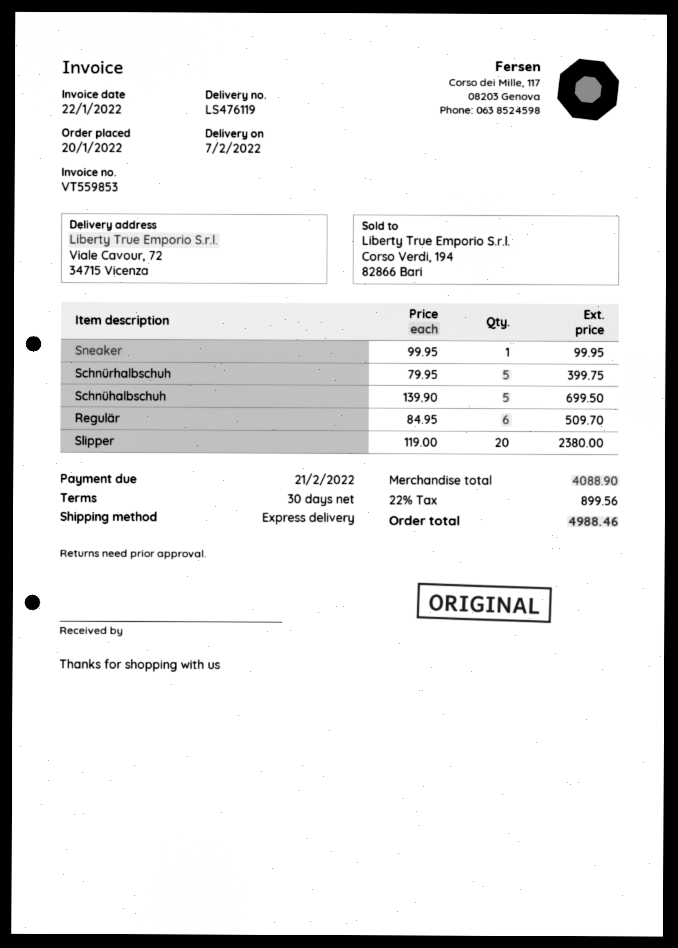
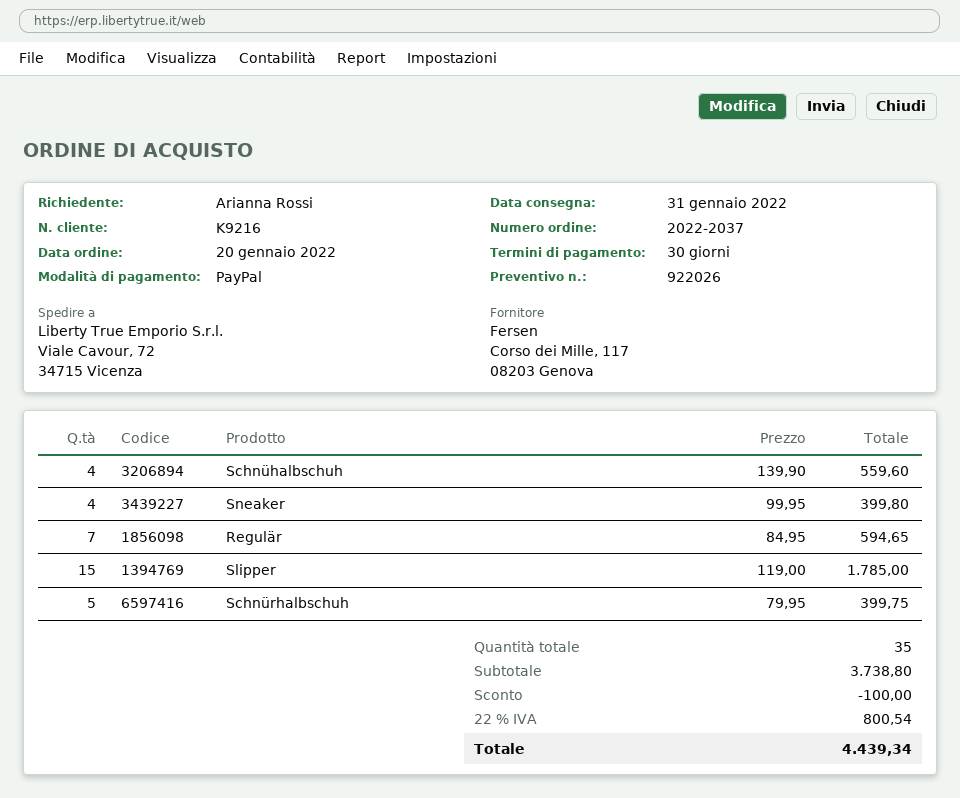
delivery date: 2022-02-07 -> 2022-01-31
Sneaker: 1 x 99.95 = 99.95 -> 4 x 99.95 = 399.80
Schnühalbschuh: 5 x 139.90 = 699.50 -> 4 x 139.90 = 559.60
Regulär: 6 x 84.95 = 509.70 -> 7 x 84.95 = 594.65
Slipper: 20 x 119.00 = 2380.00 -> 15 x 119.00 = 1785.00
subtotal: 4088.90 -> 3738.80
discount: none -> 100.00
tax: 22% = 899.56 -> 22% = 800.54
total: 4988.46 -> 4439.34

